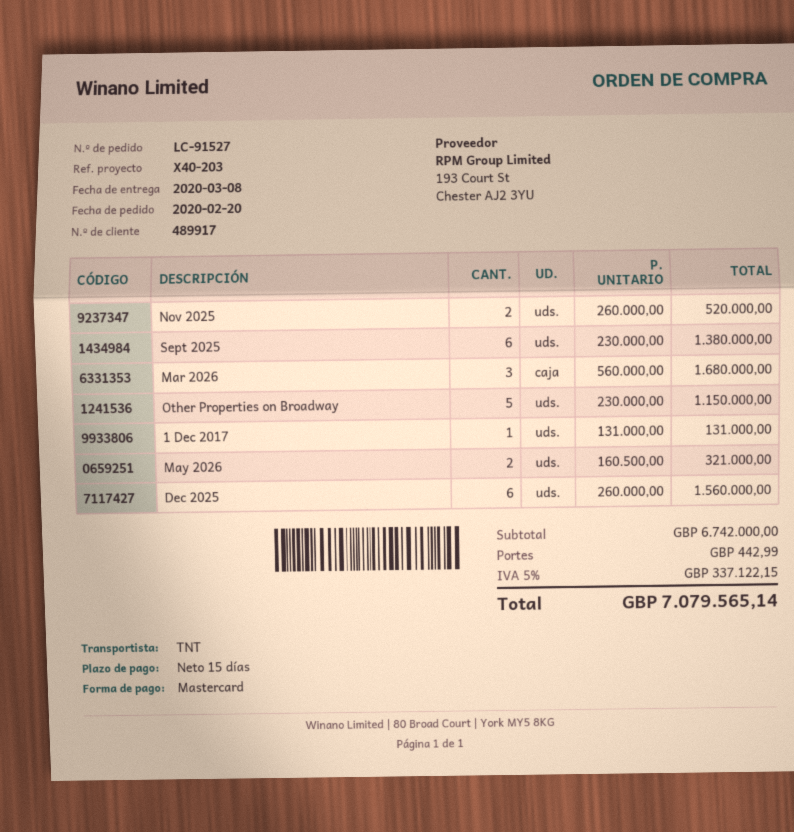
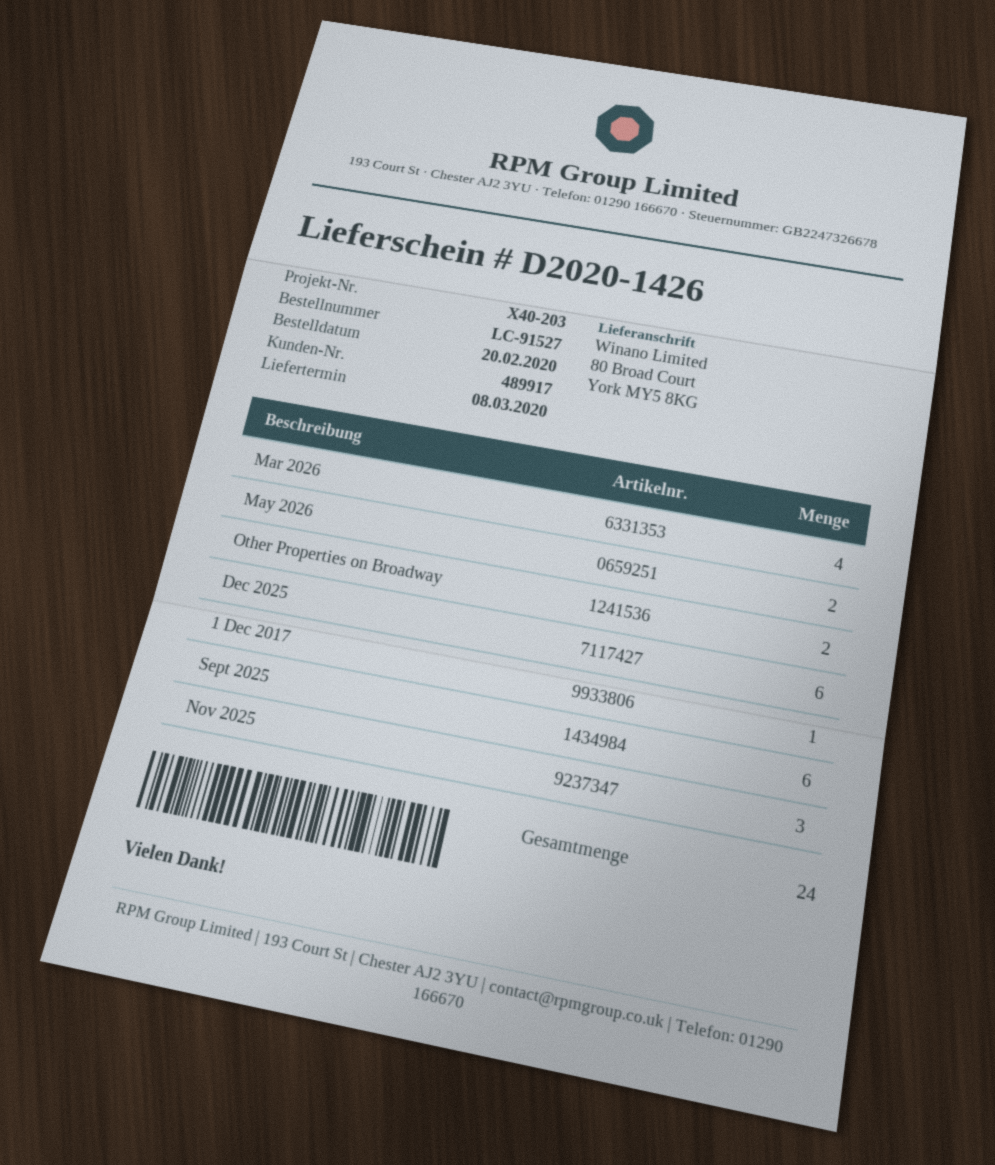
Nov 2025: 2 -> 3
Mar 2026: 3 -> 4
Other Properties on Broadway: 5 -> 2

